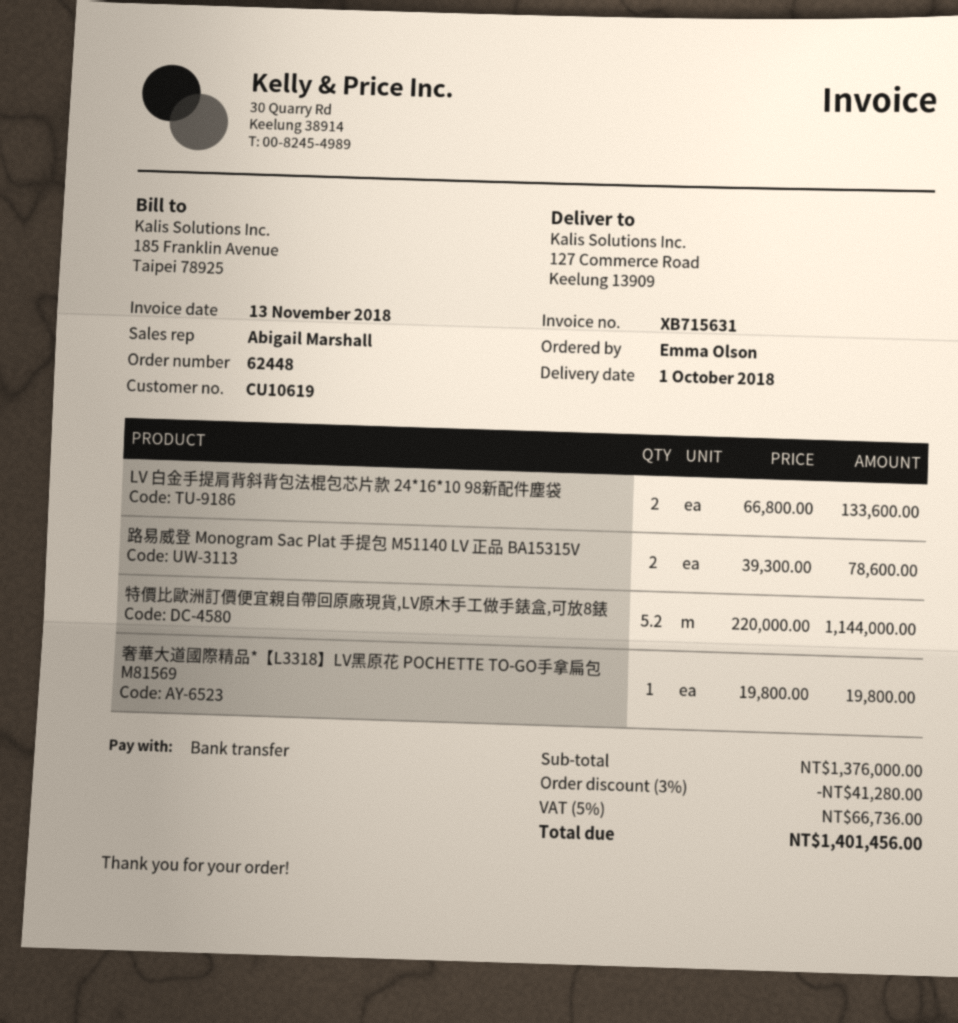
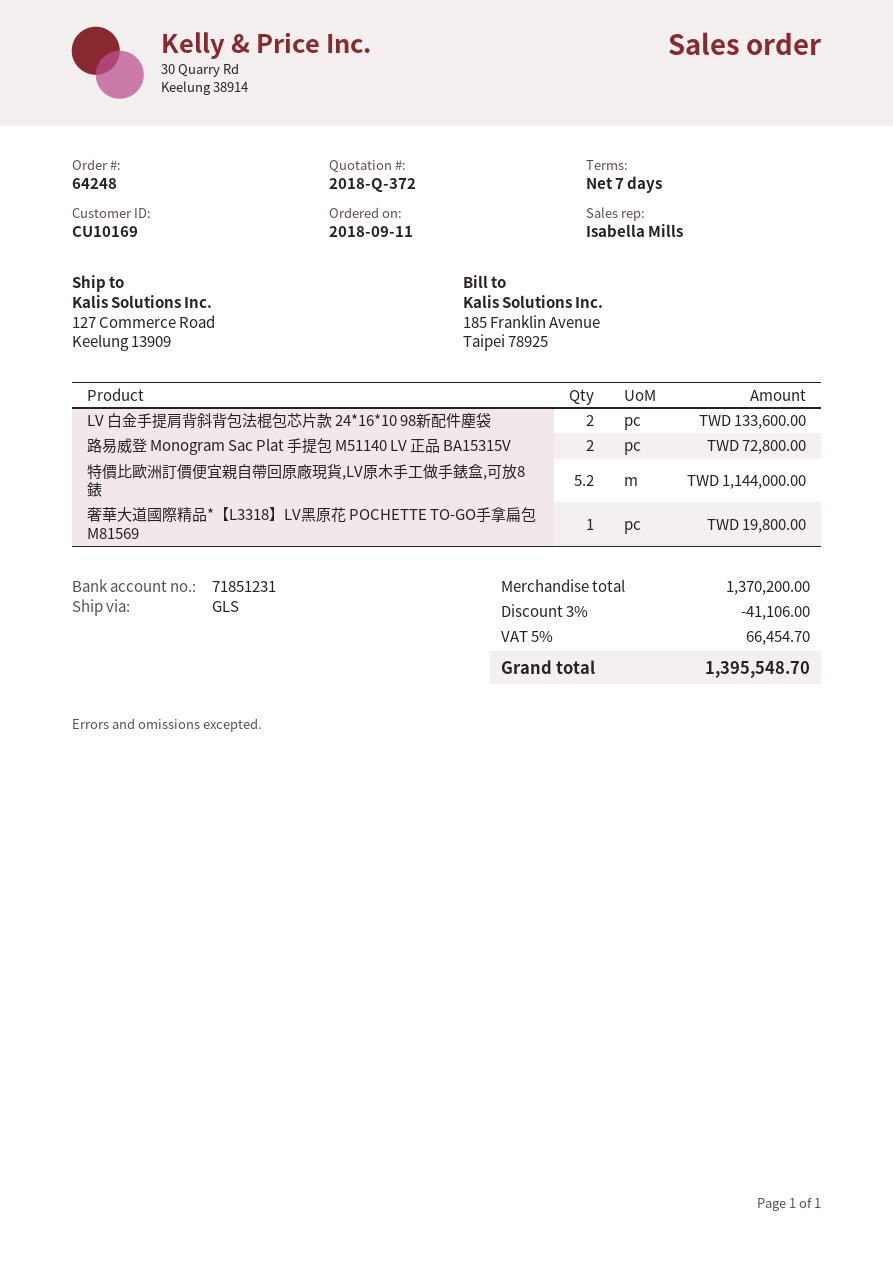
order number: 62448 -> 64248
customer number: CU10619 -> CU10169
sales rep: Abigail Marshall -> Isabella Mills
路易威登 Monogram Sac Plat 手提包 M51140 LV 正品 BA15315V: 2 for 78600.00 -> 2 for 72800.00
subtotal: 1376000.00 -> 1370200.00
discount: 3% = 41280.00 -> 3% = 41106.00
tax: 5% = 66736.00 -> 5% = 66454.70
total: 1401456.00 -> 1395548.70

